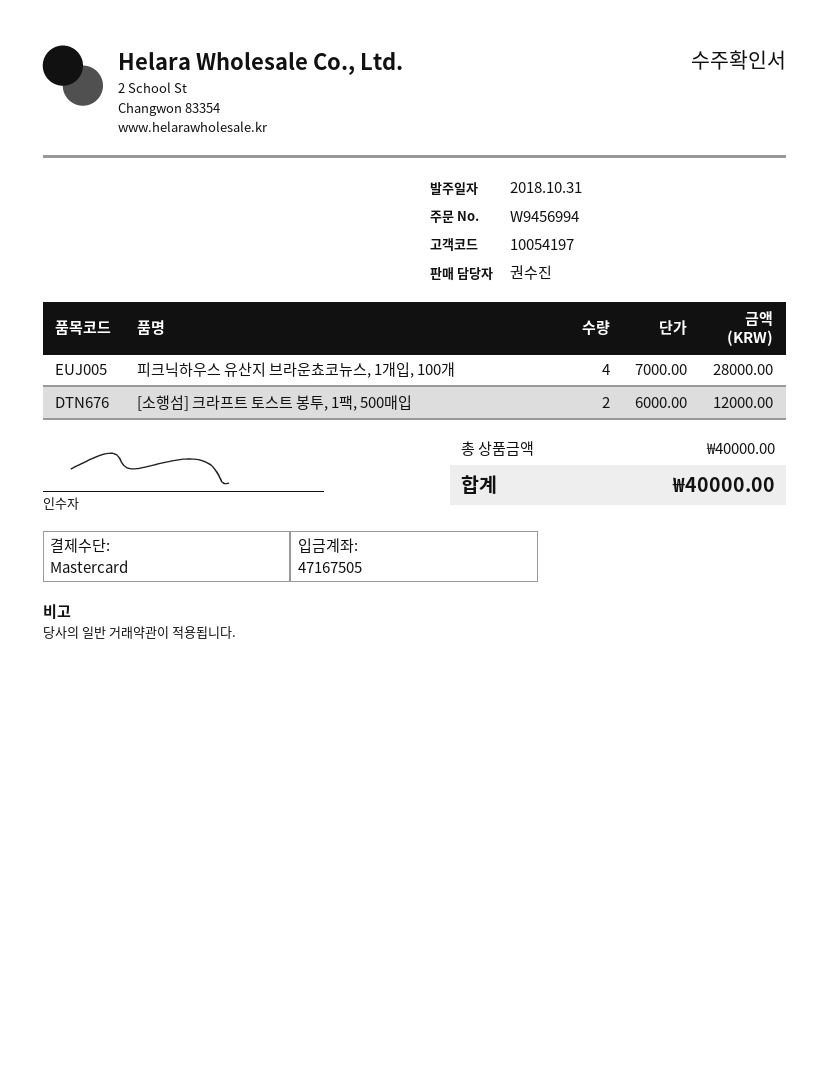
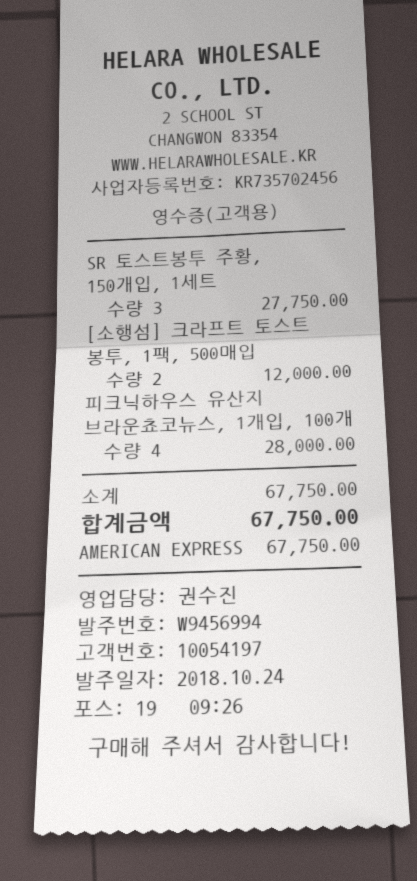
order date: 2018-10-31 -> 2018-10-24
payment method: Mastercard -> American Express
SR 토스트봉투 주황, 150개입, 1세트: none -> 3 for 27750.00
subtotal: 40000.00 -> 67750.00
total: 40000.00 -> 67750.00

